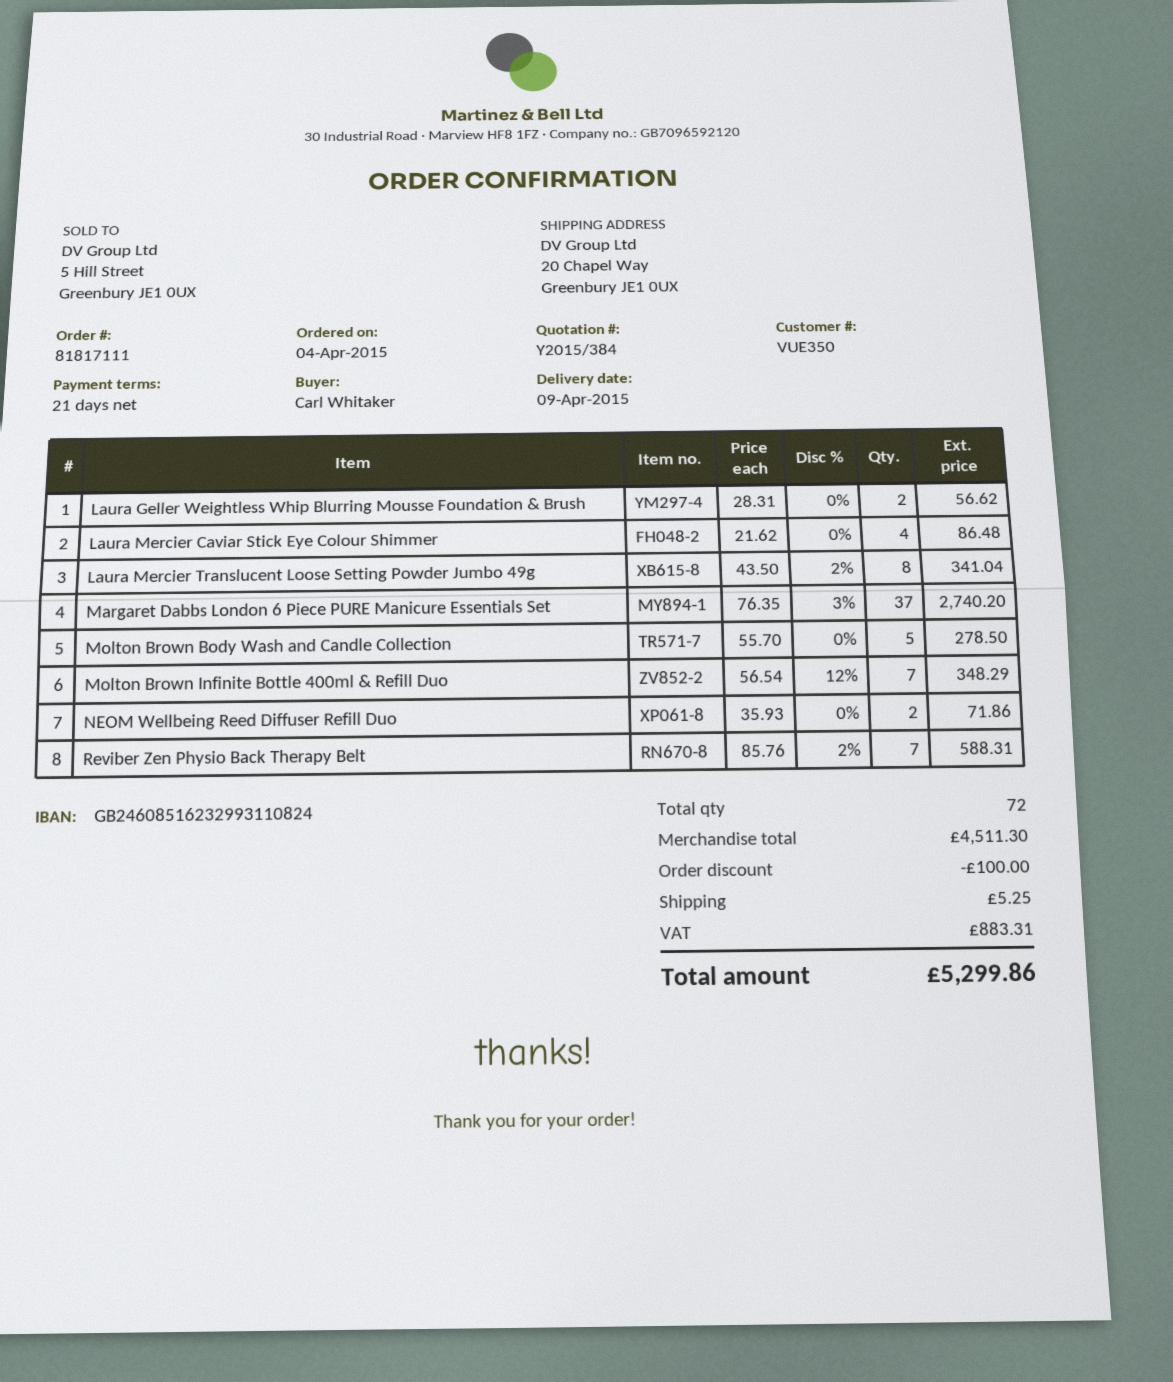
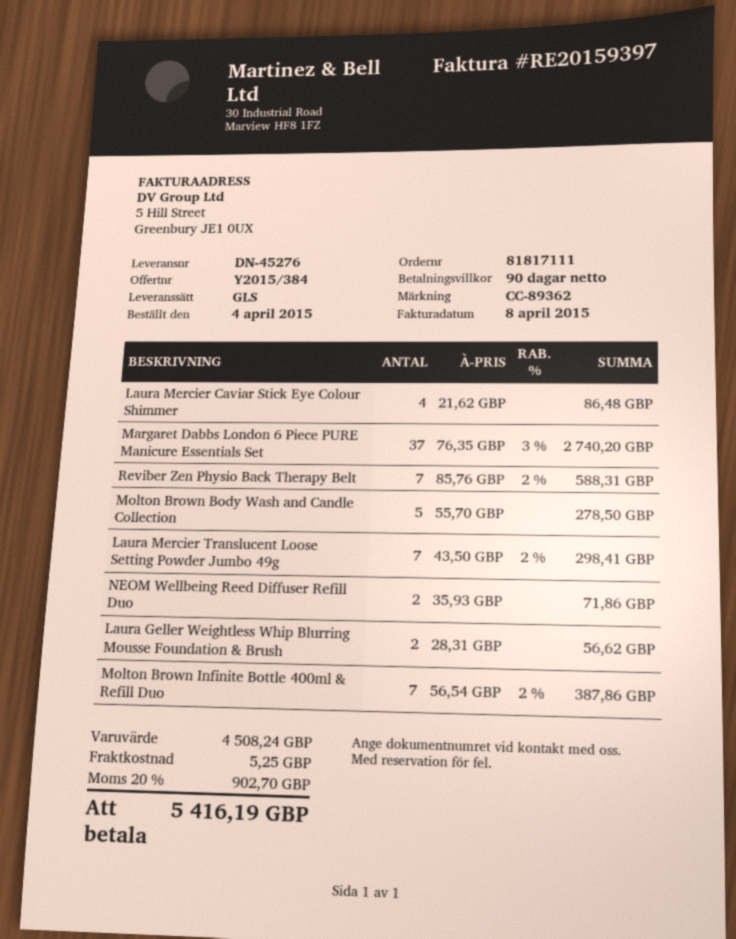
payment terms: 21 days -> 90 days
Laura Mercier Translucent Loose Setting Powder Jumbo 49g: 8 x 43.50 - 2% = 341.04 -> 7 x 43.50 - 2% = 298.41
Molton Brown Infinite Bottle 400ml & Refill Duo: 7 x 56.54 - 12% = 348.29 -> 7 x 56.54 - 2% = 387.86
subtotal: 4511.30 -> 4508.24
discount: 100.00 -> none
tax: 883.31 -> 902.70
total: 5299.86 -> 5416.19

